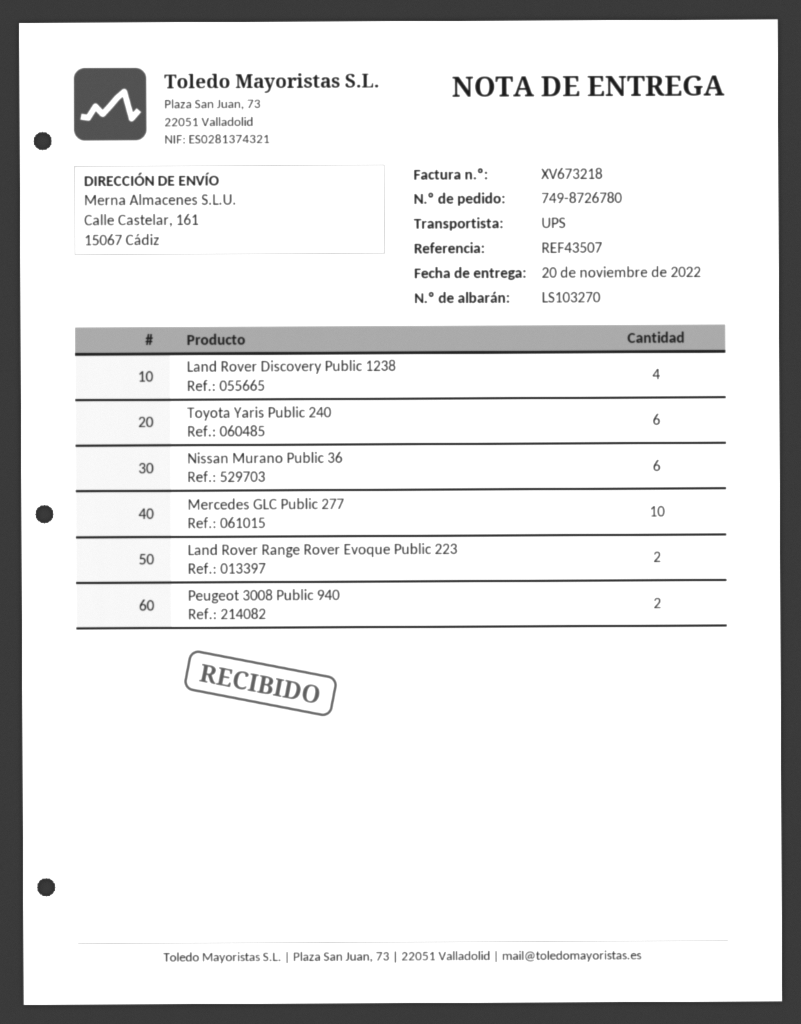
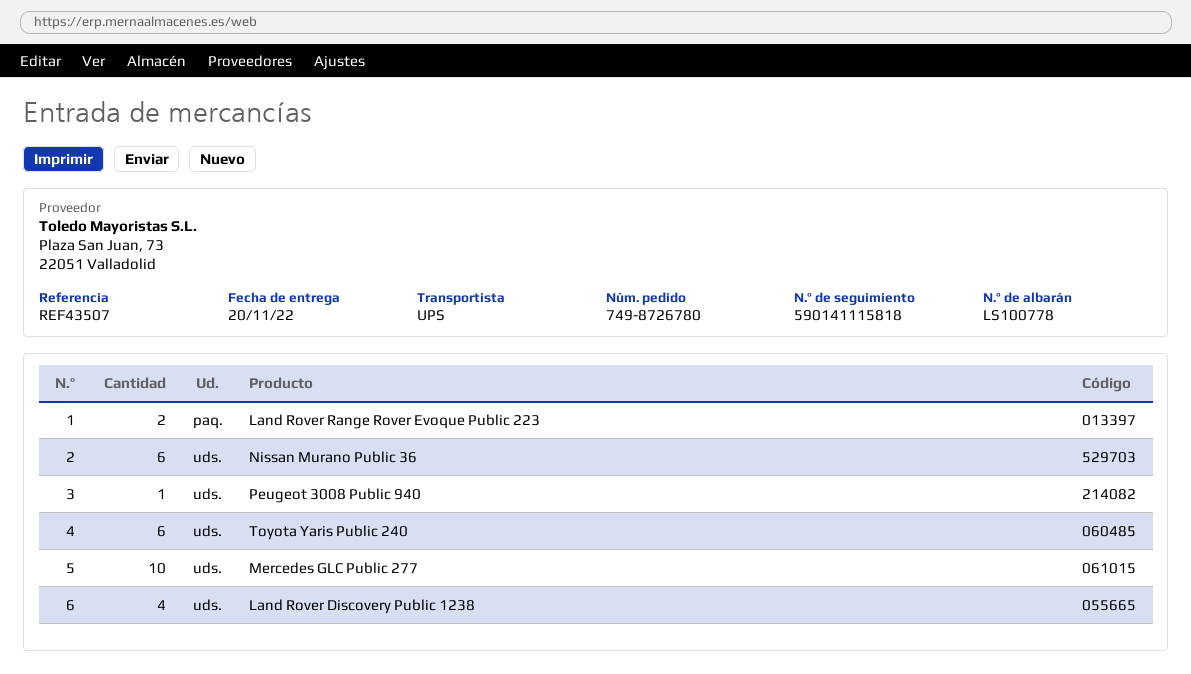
delivery note number: LS103270 -> LS100778
Peugeot 3008 Public 940: 2 -> 1

